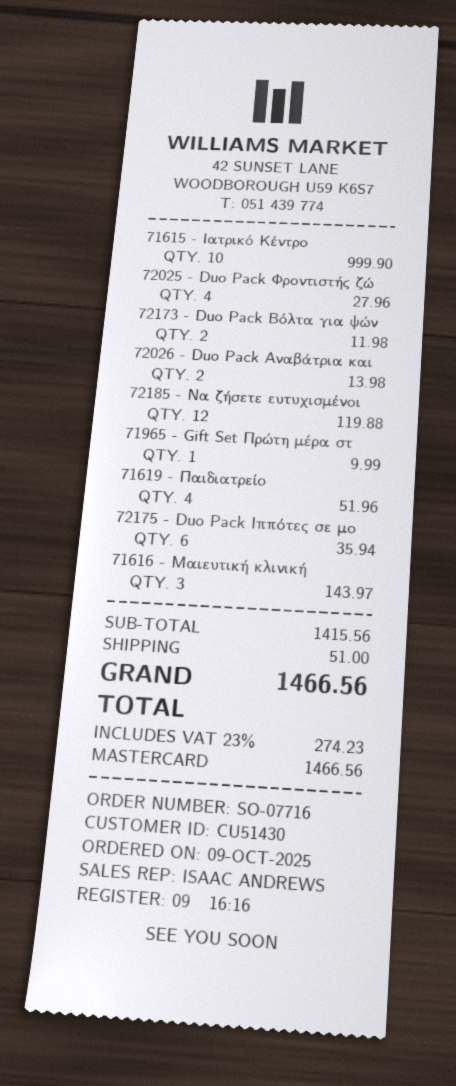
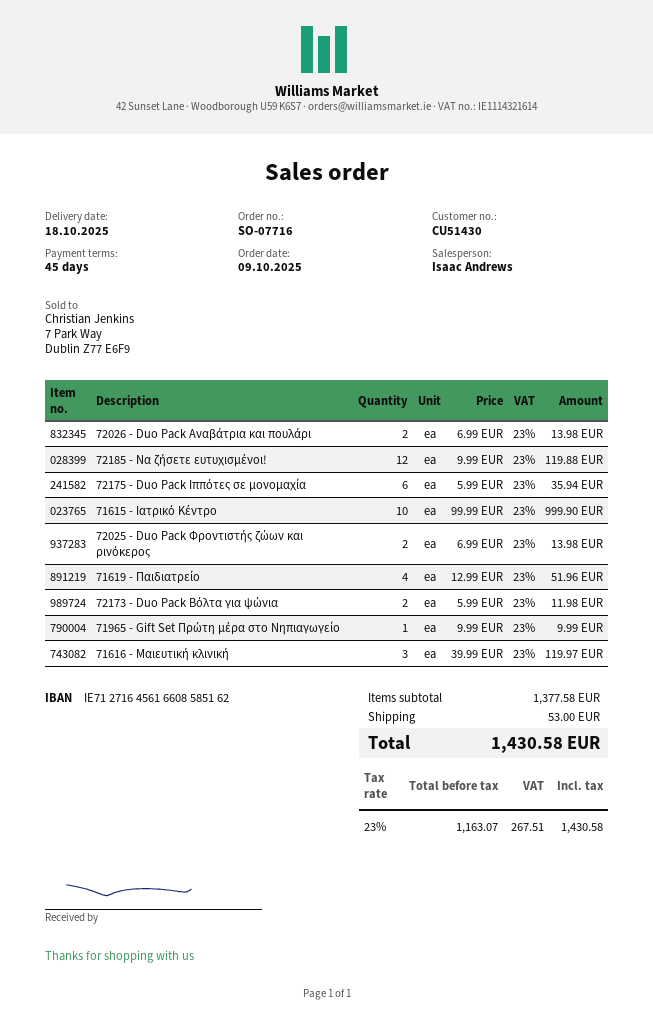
72025 - Duo Pack Φροντιστής ζώ: 4 for 27.96 -> 2 for 13.98
71616 - Μαιευτική κλινική: 3 for 143.97 -> 3 for 119.97
subtotal: 1415.56 -> 1377.58
shipping: 51.00 -> 53.00
tax: 23% = 274.23 -> 23% = 267.51
total: 1466.56 -> 1430.58

